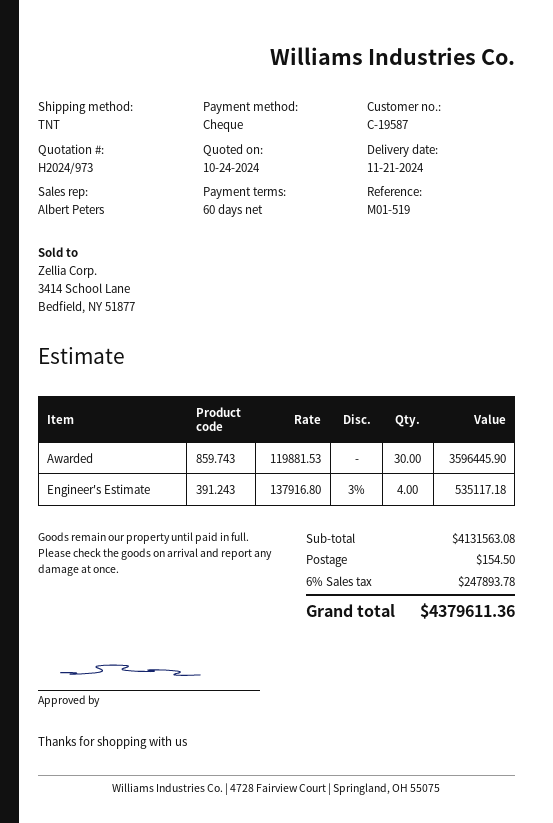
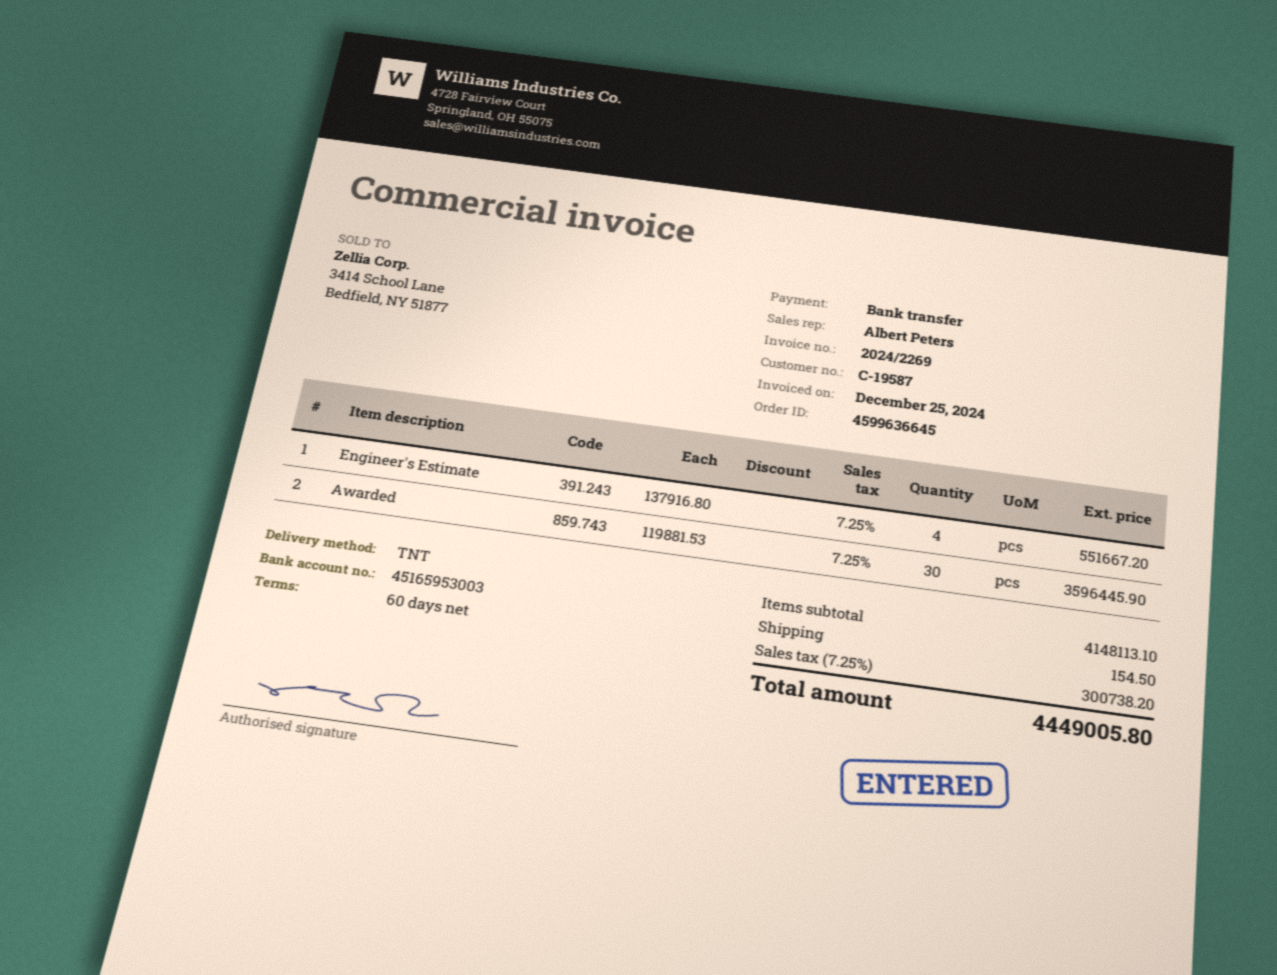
payment method: cheque -> bank transfer
Engineer's Estimate: 4 x 137916.80 - 3% = 535117.18 -> 4 x 137916.80 = 551667.20
subtotal: 4131563.08 -> 4148113.10
tax: 6% = 247893.78 -> 7.25% = 300738.20
total: 4379611.36 -> 4449005.80

